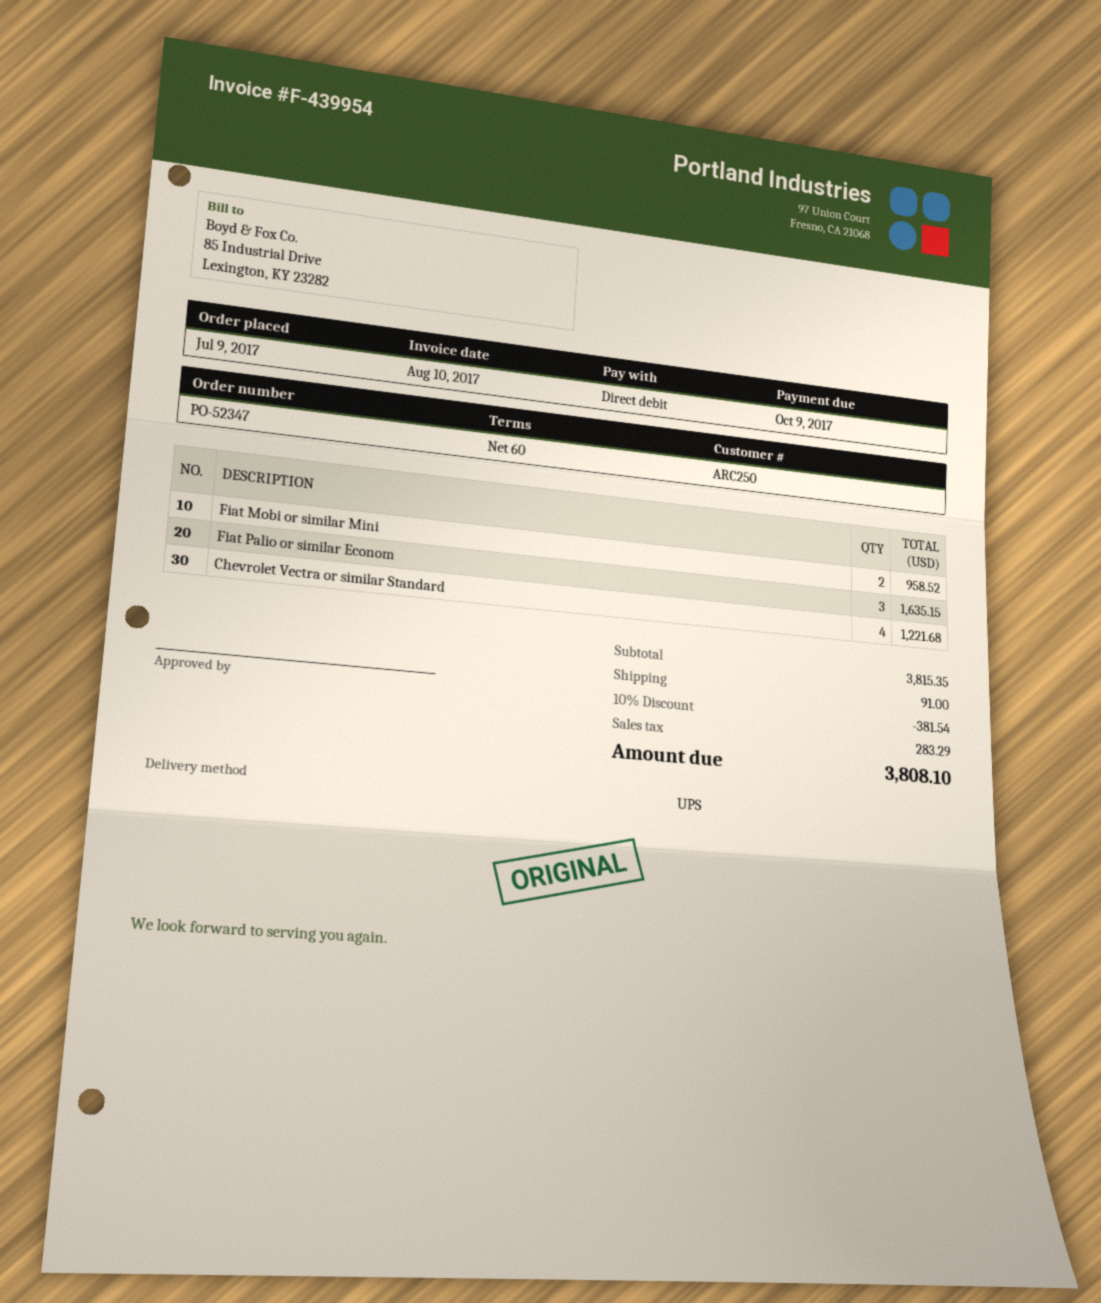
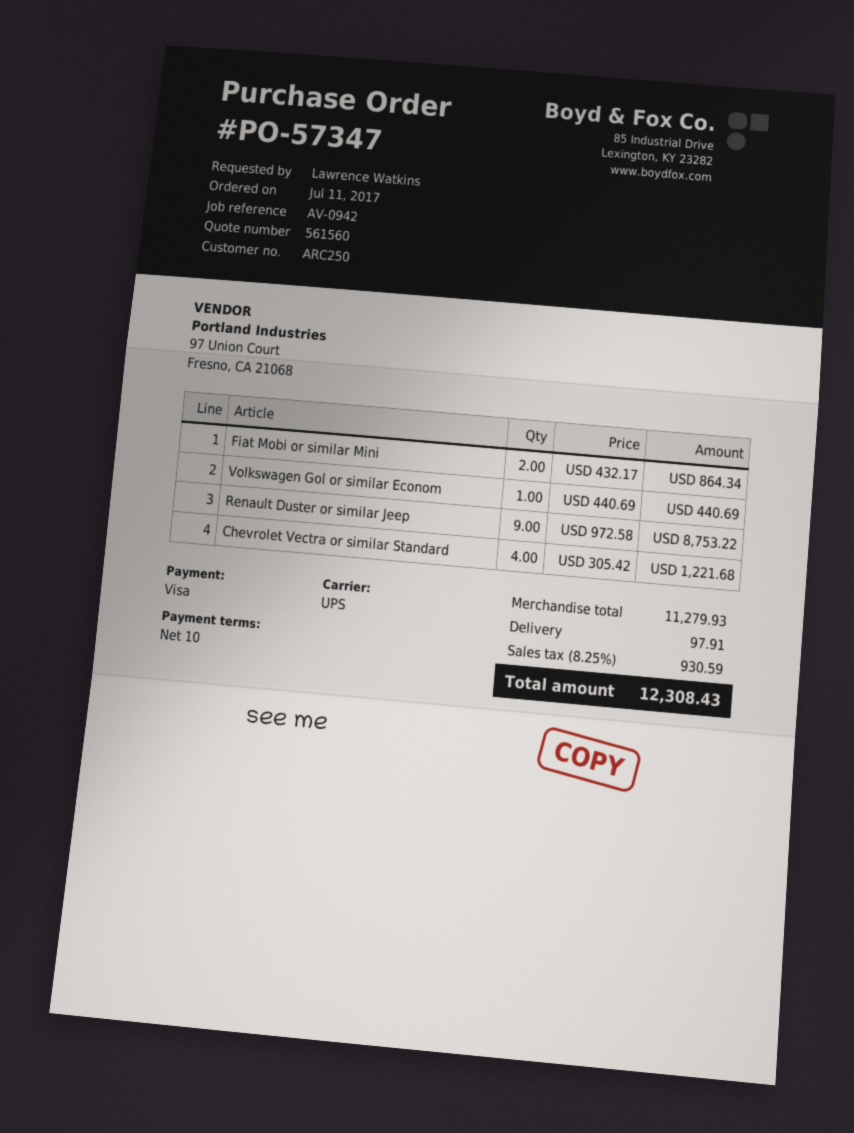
order number: PO-52347 -> PO-57347
order date: 2017-07-09 -> 2017-07-11
payment terms: 60 days -> 10 days
payment method: direct debit -> Visa
Fiat Mobi or similar Mini: 2 for 958.52 -> 2 for 864.34
Fiat Palio or similar Econom: 3 for 1635.15 -> none
Volkswagen Gol or similar Econom: none -> 1 for 440.69
Renault Duster or similar Jeep: none -> 9 for 8753.22
subtotal: 3815.35 -> 11279.93
discount: 10% = 381.54 -> none
shipping: 91.00 -> 97.91
tax: 283.29 -> 930.59
total: 3808.10 -> 12308.43

